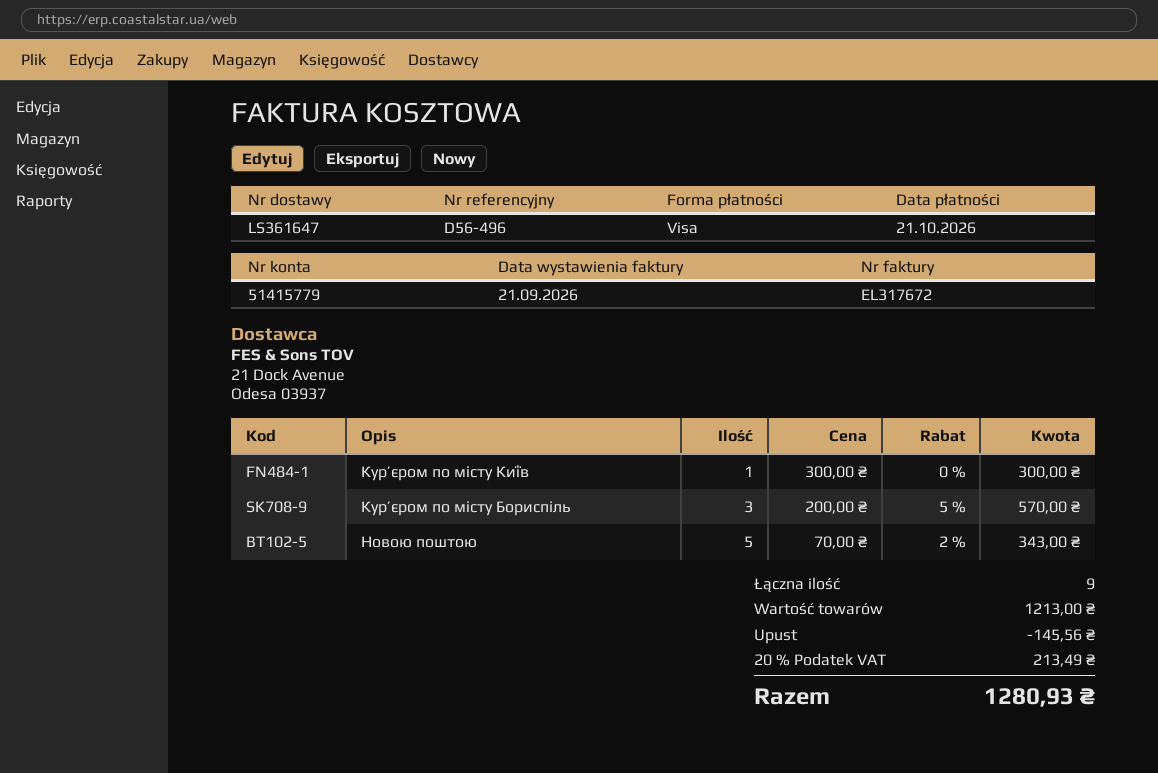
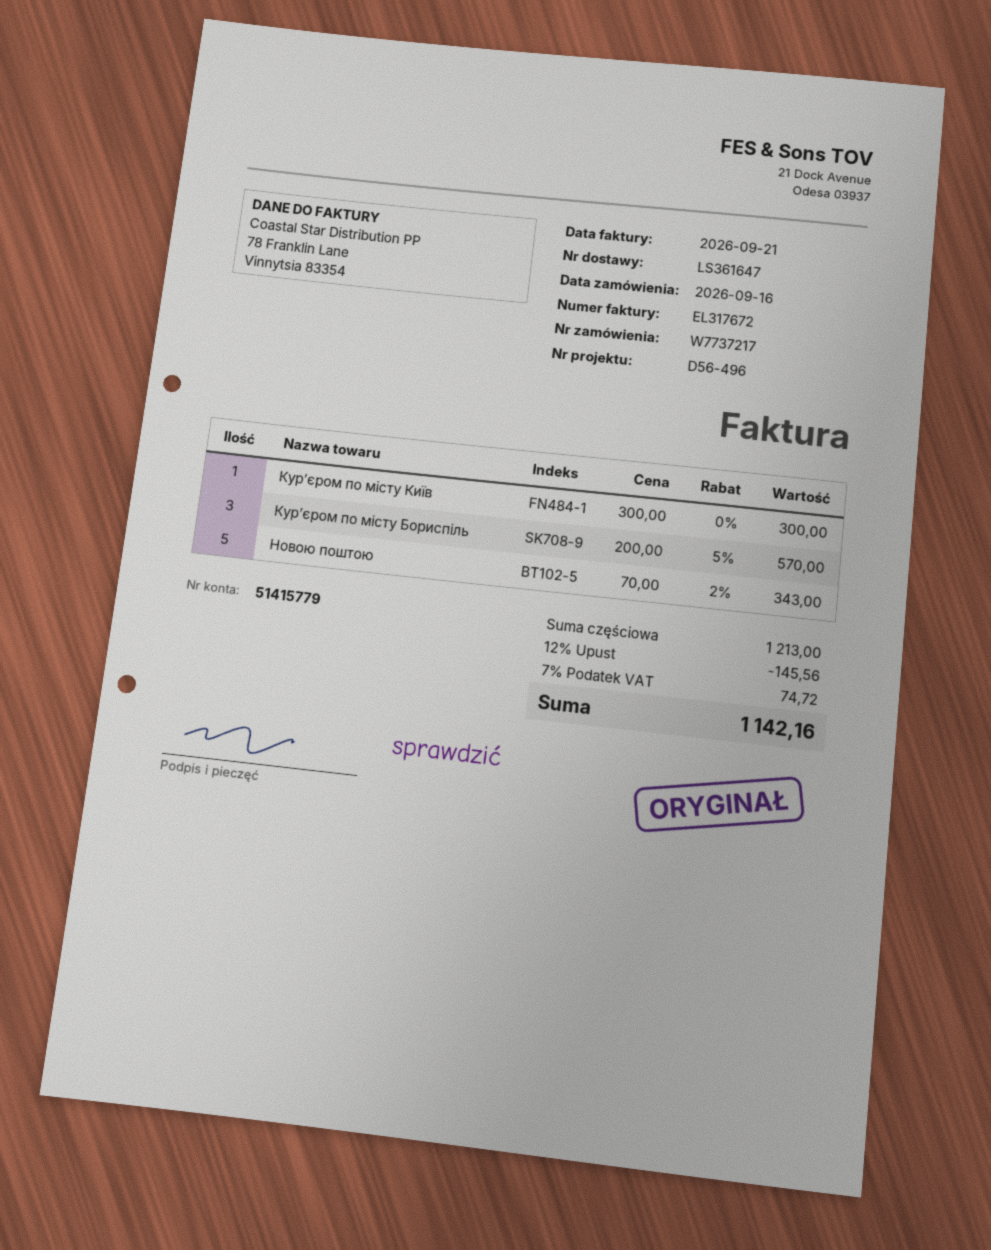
tax: 20% = 213.49 -> 7% = 74.72
total: 1280.93 -> 1142.16

